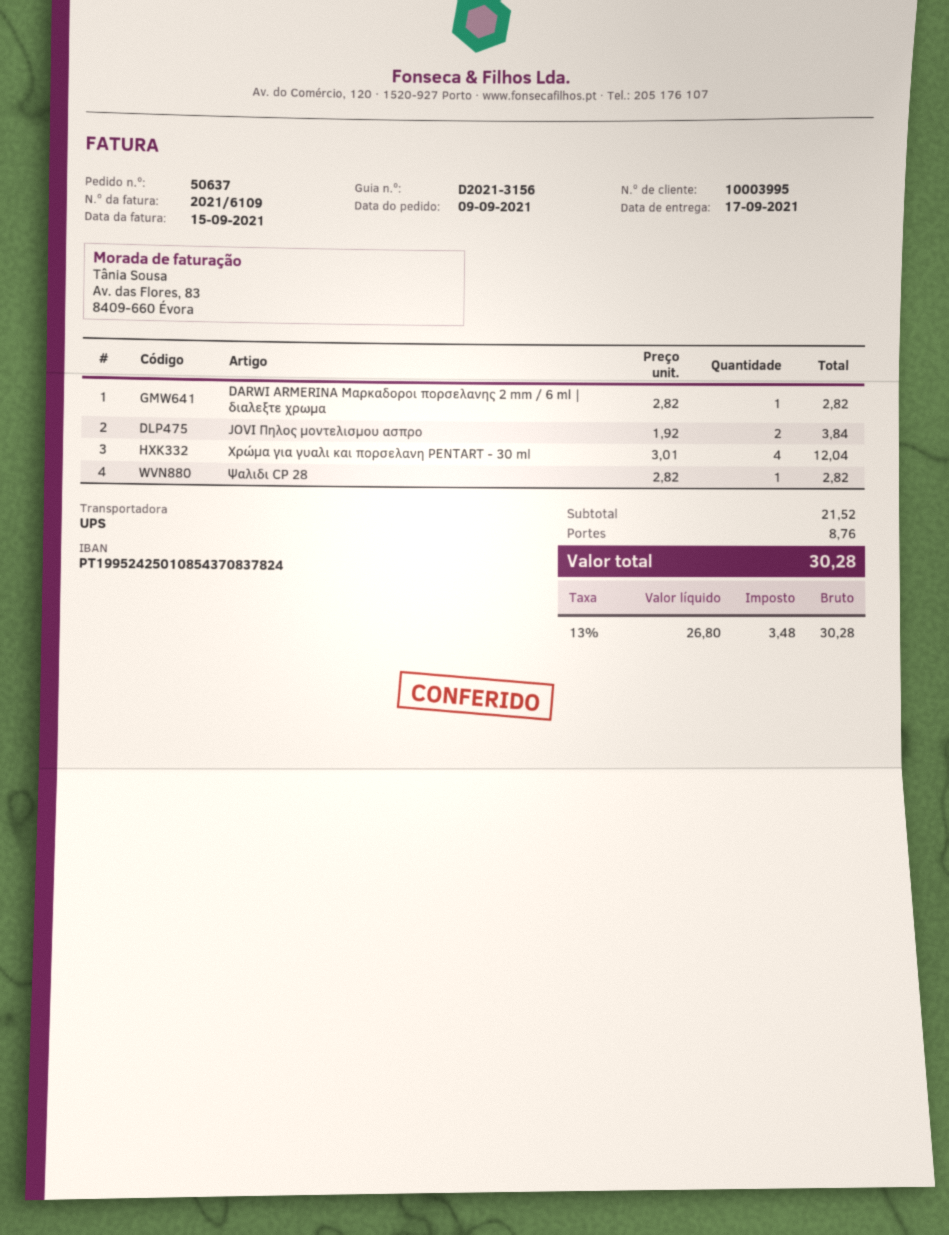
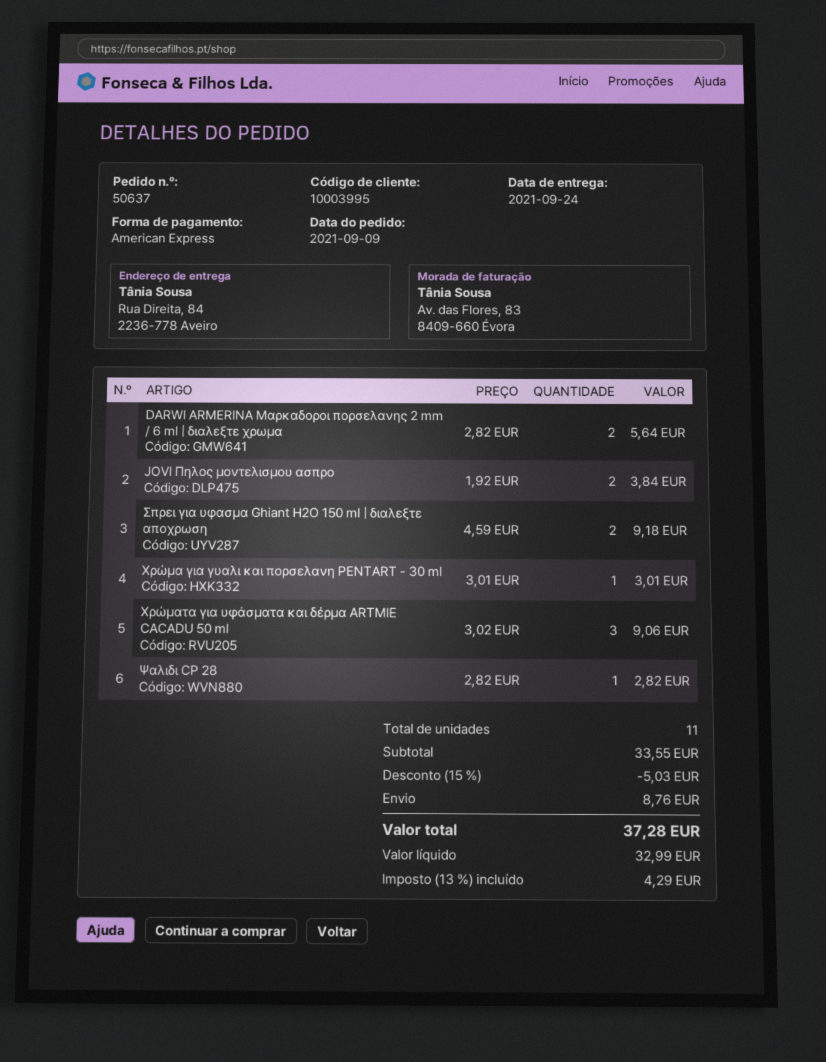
delivery date: 2021-09-17 -> 2021-09-24
DARWI ARMERINA Μαρκαδοροι πορσελανης 2 mm / 6 ml | διαλεξτε χρωμα: 1 x 2.82 = 2.82 -> 2 x 2.82 = 5.64
Χρώμα για γυαλι και πορσελανη PENTART - 30 ml: 4 x 3.01 = 12.04 -> 1 x 3.01 = 3.01
Σπρει για υφασμα Ghiant H2O 150 ml | διαλεξτε αποχρωση: none -> 2 x 4.59 = 9.18
Χρώματα για υφάσματα και δέρμα ARTMIE CACADU 50 ml: none -> 3 x 3.02 = 9.06
subtotal: 21.52 -> 33.55
discount: none -> 15% = 5.03
net: 26.80 -> 32.99
tax: 13% = 3.48 -> 13% = 4.29
total: 30.28 -> 37.28

